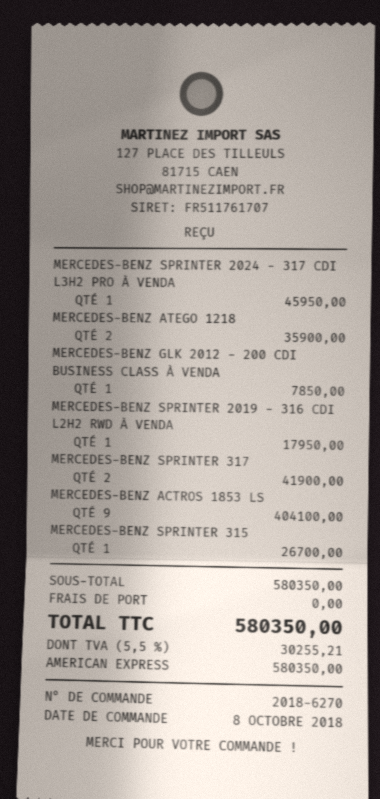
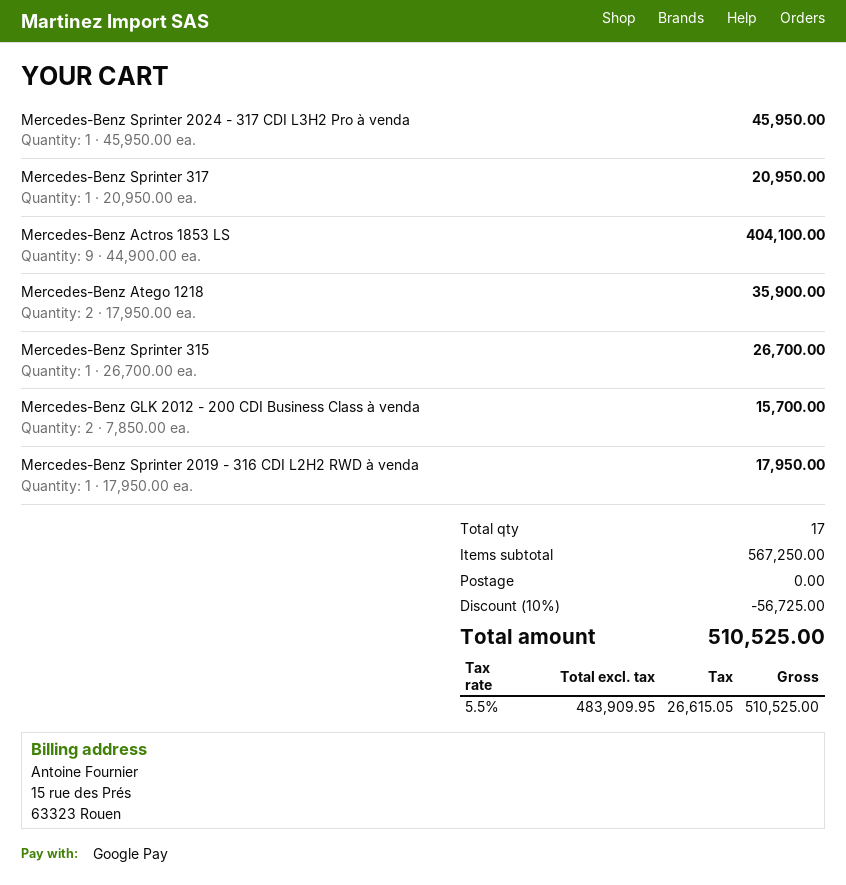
payment method: American Express -> Google Pay
MERCEDES-BENZ GLK 2012 - 200 CDI BUSINESS CLASS À VENDA: 1 for 7850.00 -> 2 for 15700.00
MERCEDES-BENZ SPRINTER 317: 2 for 41900.00 -> 1 for 20950.00
subtotal: 580350.00 -> 567250.00
discount: none -> 10% = 56725.00
tax: 5.5% = 30255.21 -> 5.5% = 26615.05
total: 580350.00 -> 510525.00

